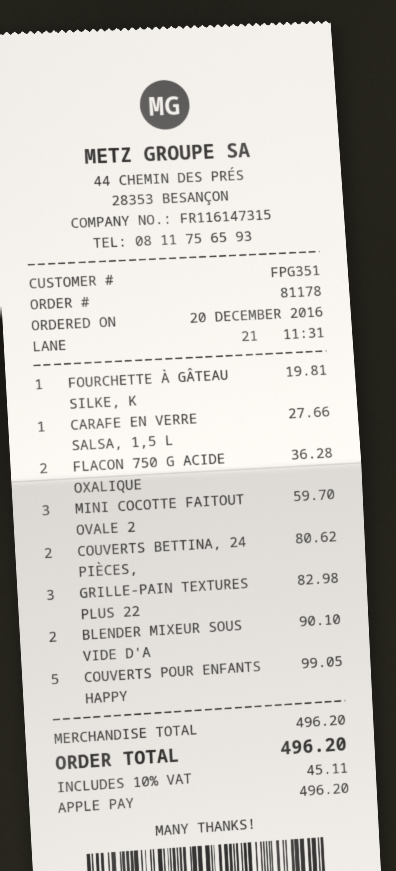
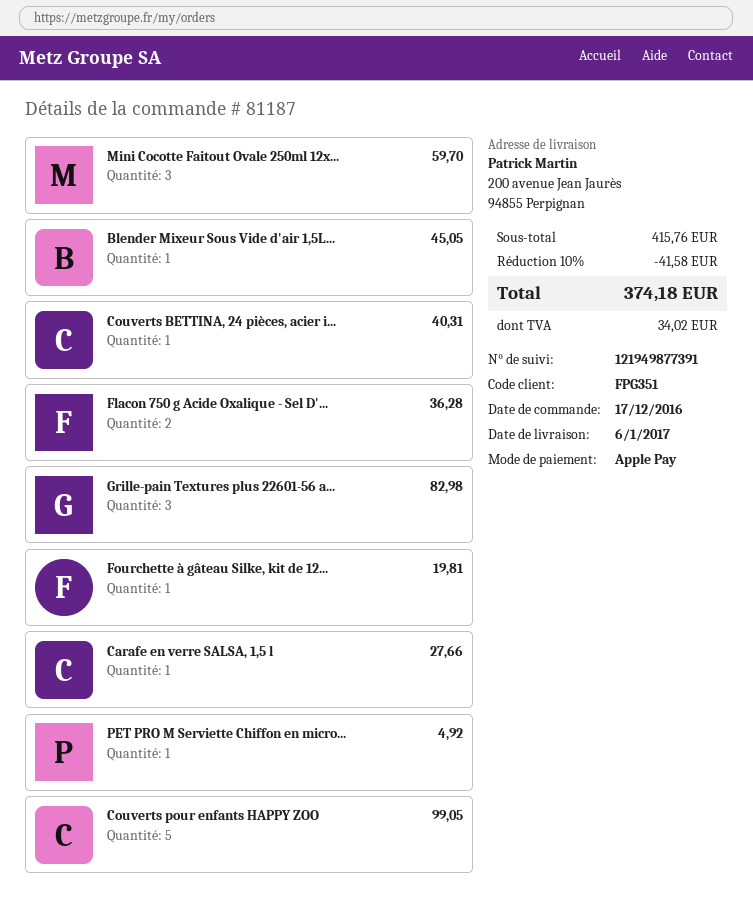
order number: 81178 -> 81187
order date: 2016-12-20 -> 2016-12-17
COUVERTS BETTINA, 24 PIÈCES,: 2 for 80.62 -> 1 for 40.31
BLENDER MIXEUR SOUS VIDE D'A: 2 for 90.10 -> 1 for 45.05
PET PRO M Serviette Chiffon en micro...: none -> 1 for 4.92
subtotal: 496.20 -> 415.76
discount: none -> 10% = 41.58
tax: 45.11 -> 34.02
total: 496.20 -> 374.18

